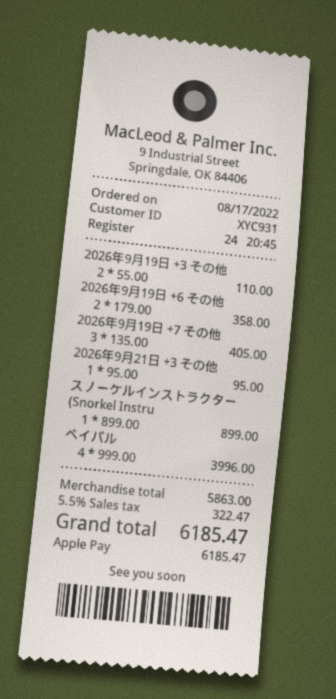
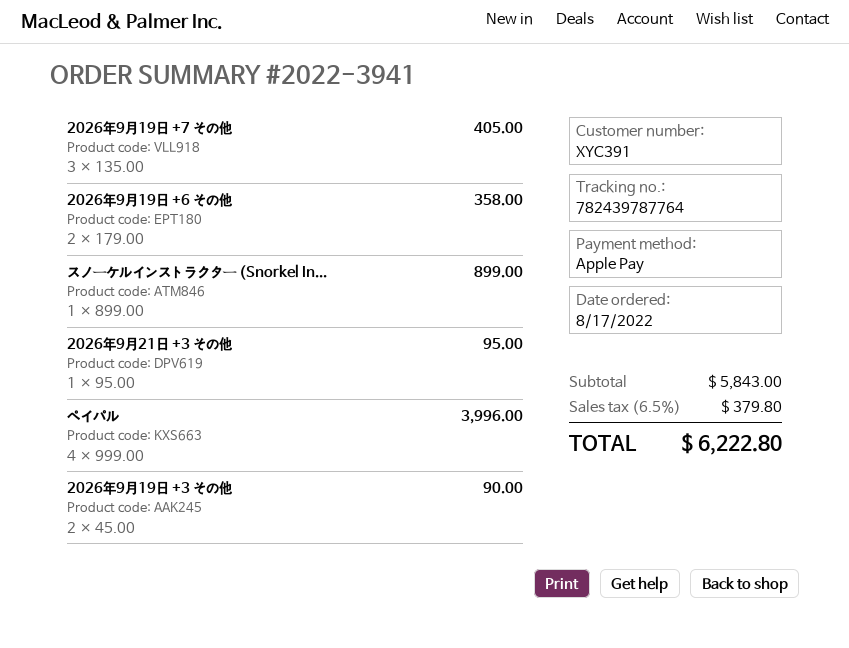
customer number: XYC931 -> XYC391
2026年9月19日 +3 その他: 2 x 55.00 = 110.00 -> 2 x 45.00 = 90.00
subtotal: 5863.00 -> 5843.00
tax: 5.5% = 322.47 -> 6.5% = 379.80
total: 6185.47 -> 6222.80

